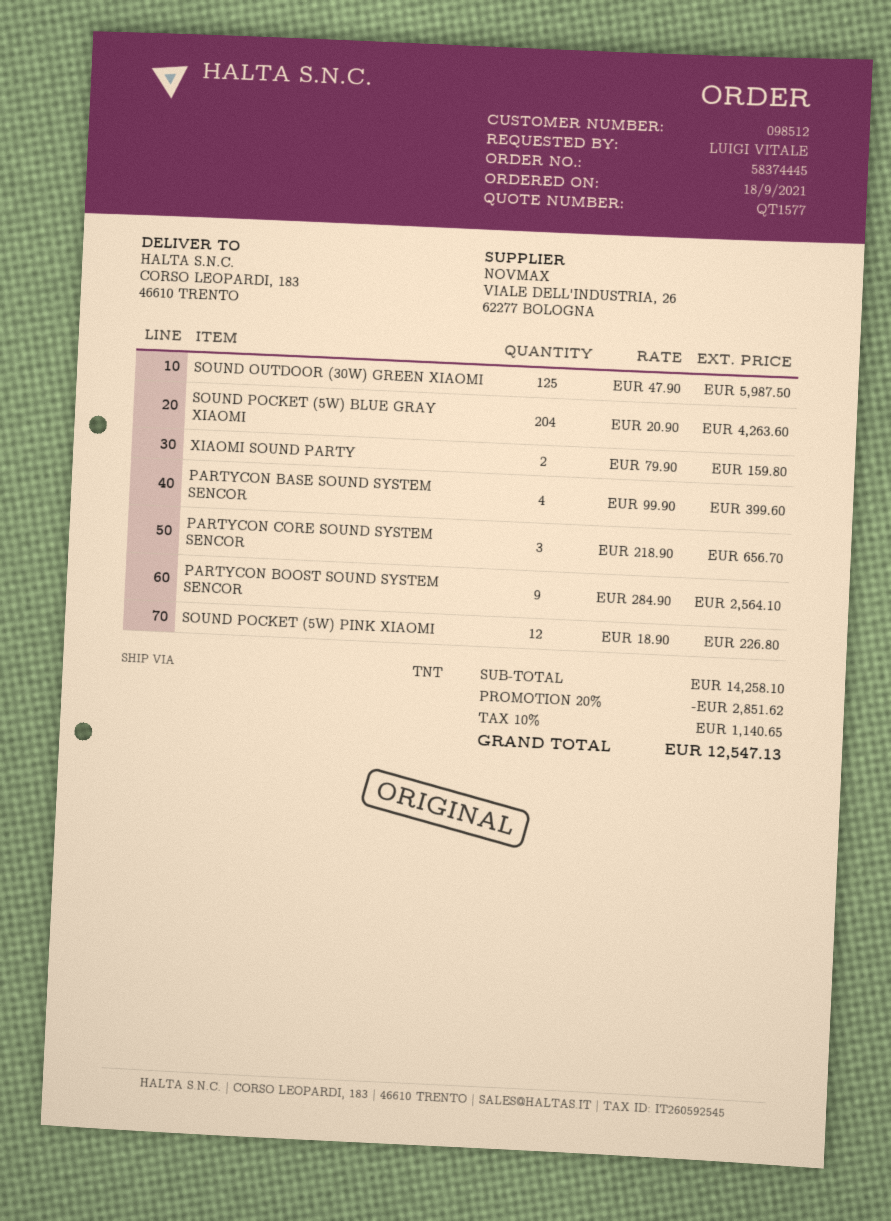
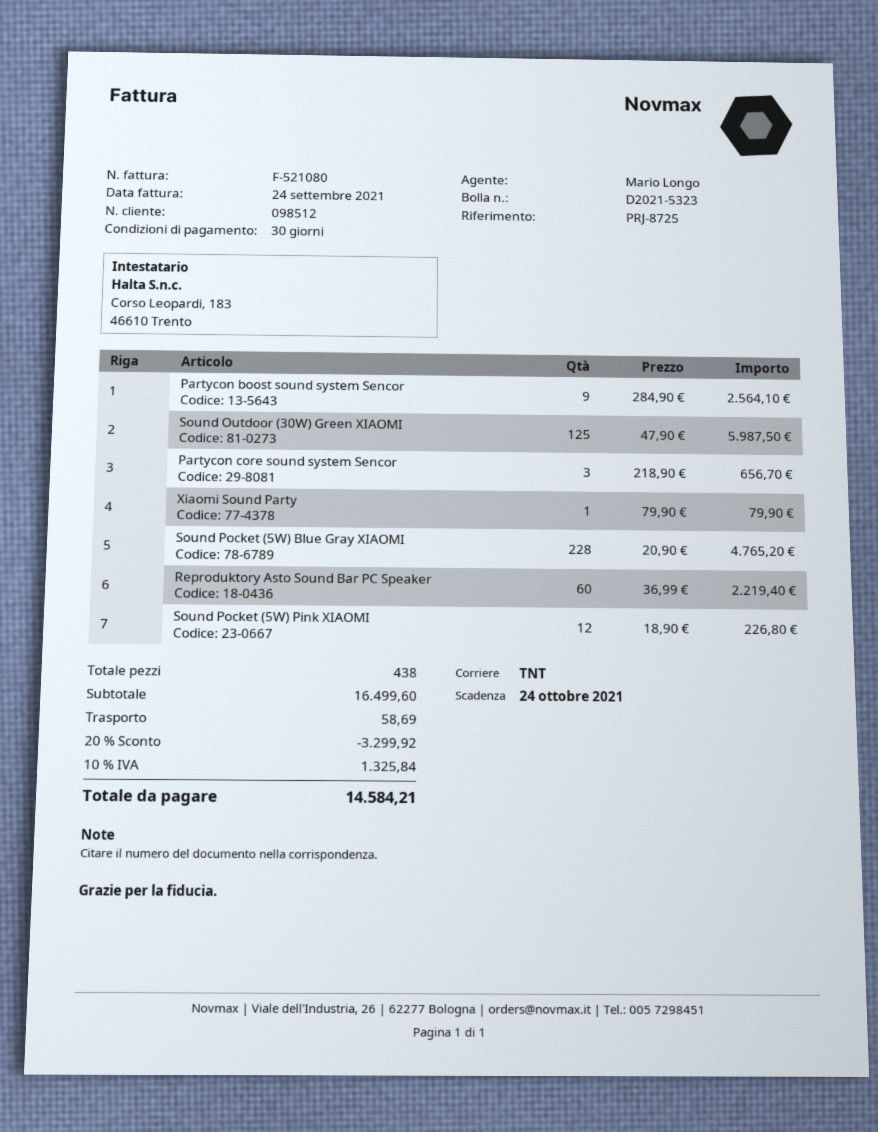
SOUND POCKET (5W) BLUE GRAY XIAOMI: 204 x 20.90 = 4263.60 -> 228 x 20.90 = 4765.20
XIAOMI SOUND PARTY: 2 x 79.90 = 159.80 -> 1 x 79.90 = 79.90
PARTYCON BASE SOUND SYSTEM SENCOR: 4 x 99.90 = 399.60 -> none
Reproduktory Asto Sound Bar PC Speaker: none -> 60 x 36.99 = 2219.40
subtotal: 14258.10 -> 16499.60
discount: 20% = 2851.62 -> 20% = 3299.92
shipping: none -> 58.69
tax: 10% = 1140.65 -> 10% = 1325.84
total: 12547.13 -> 14584.21

